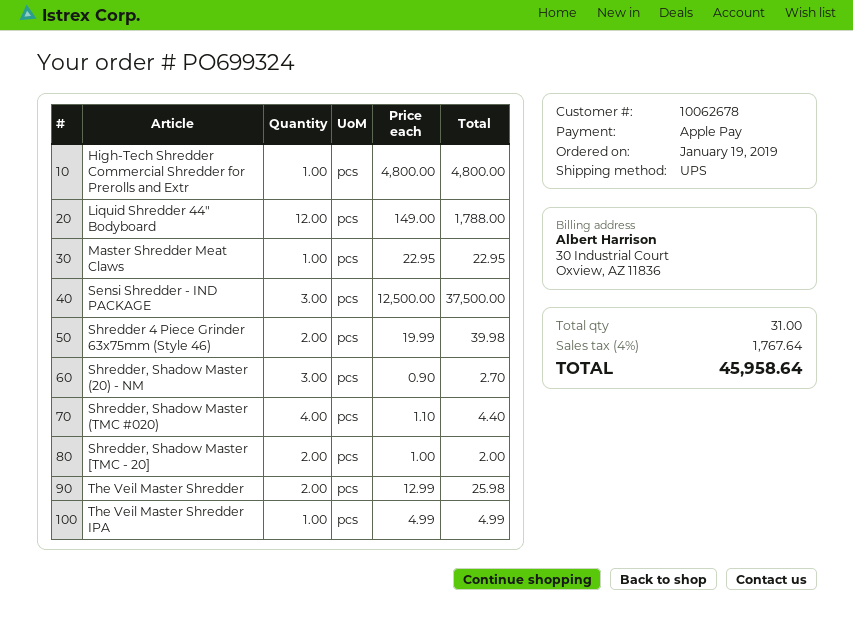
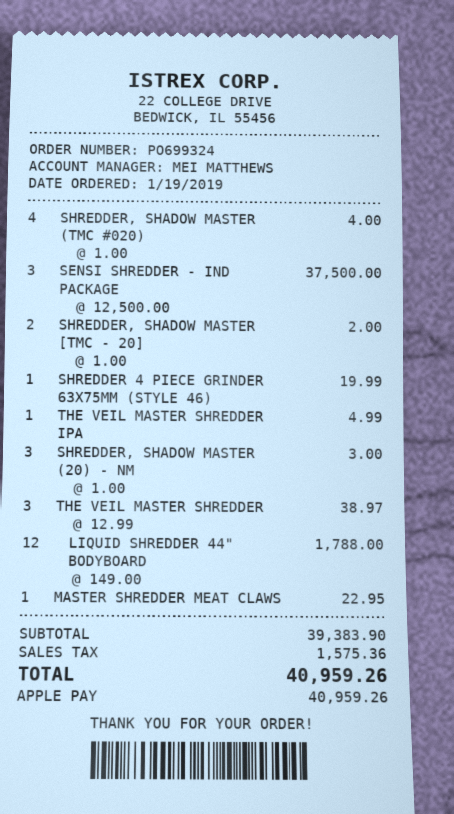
High-Tech Shredder Commercial Shredder for Prerolls and Extr: 1 x 4800.00 = 4800.00 -> none
Shredder 4 Piece Grinder 63x75mm (Style 46): 2 x 19.99 = 39.98 -> 1 x 19.99 = 19.99
Shredder, Shadow Master (20) - NM: 3 x 0.90 = 2.70 -> 3 x 1.00 = 3.00
Shredder, Shadow Master (TMC #020): 4 x 1.10 = 4.40 -> 4 x 1.00 = 4.00
The Veil Master Shredder: 2 x 12.99 = 25.98 -> 3 x 12.99 = 38.97
tax: 1767.64 -> 1575.36
total: 45958.64 -> 40959.26

